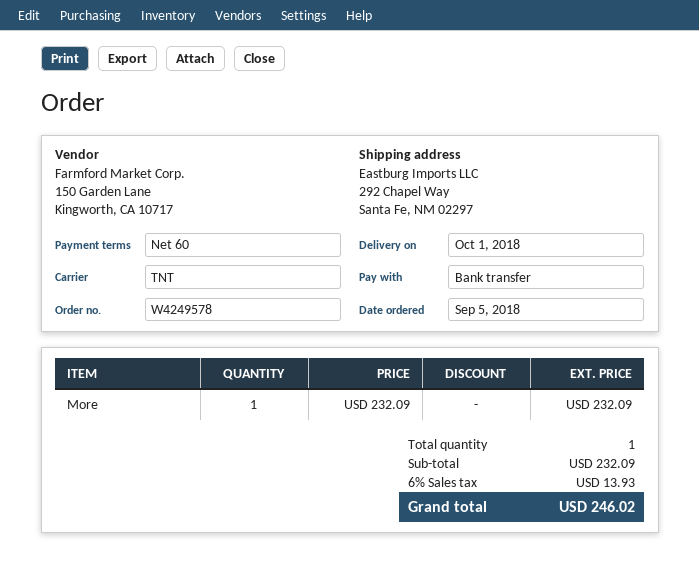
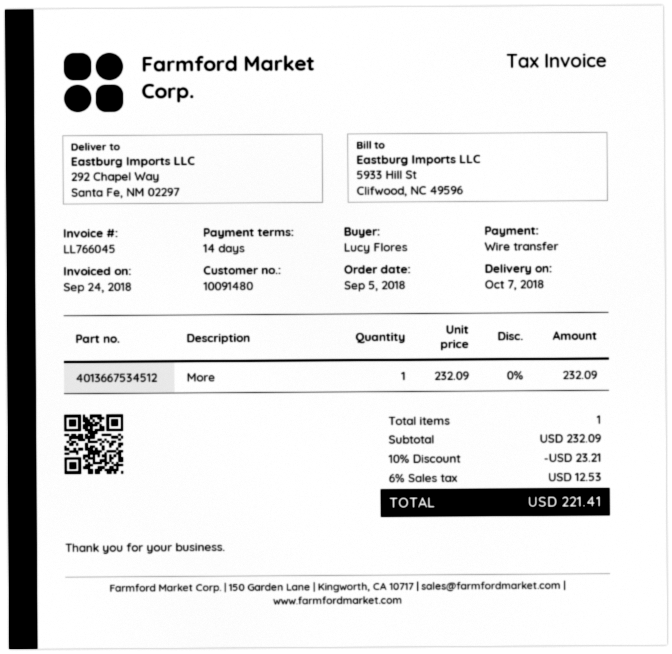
delivery date: 2018-10-01 -> 2018-10-07
payment terms: 60 days -> 14 days
discount: none -> 10% = 23.21
tax: 6% = 13.93 -> 6% = 12.53
total: 246.02 -> 221.41

